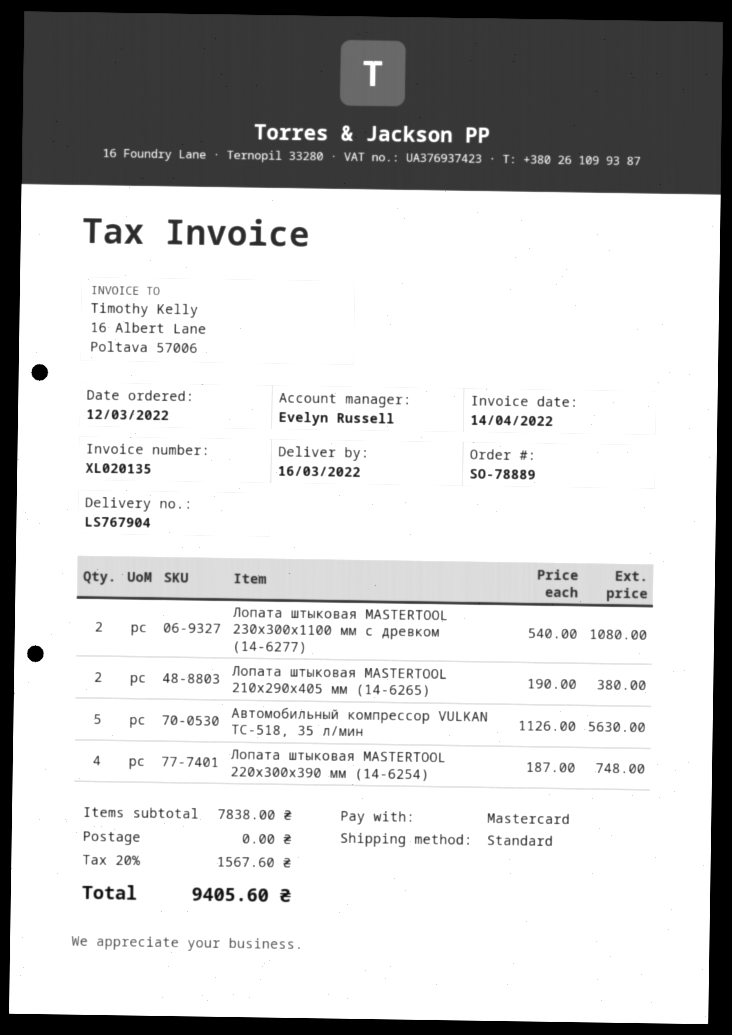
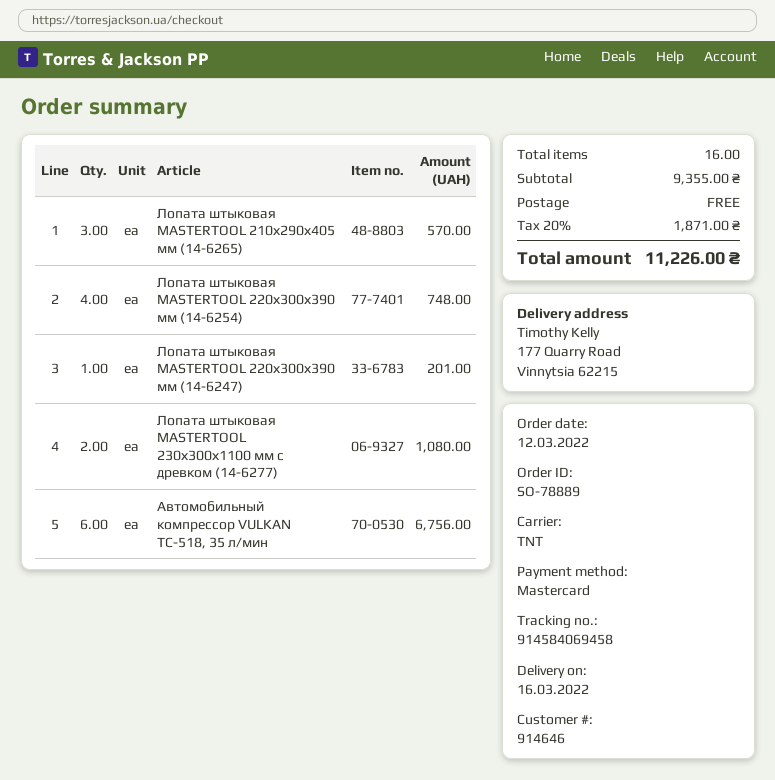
shipping method: standard -> TNT
Лопата штыковая MASTERTOOL 210х290х405 мм (14-6265): 2 for 380.00 -> 3 for 570.00
Автомобильный компрессор VULKAN ТС-518, 35 л/мин: 5 for 5630.00 -> 6 for 6756.00
Лопата штыковая MASTERTOOL 220х300х390 мм (14-6247): none -> 1 for 201.00
subtotal: 7838.00 -> 9355.00
tax: 20% = 1567.60 -> 20% = 1871.00
total: 9405.60 -> 11226.00

